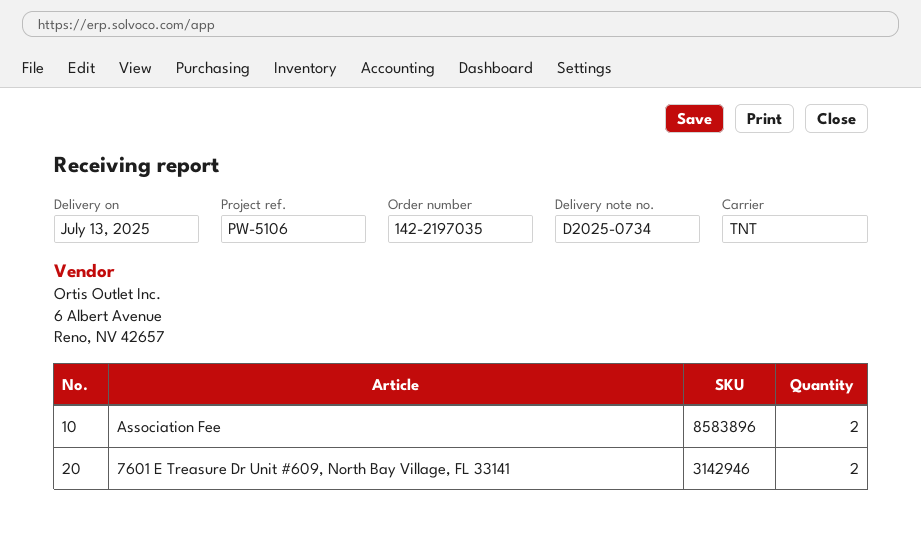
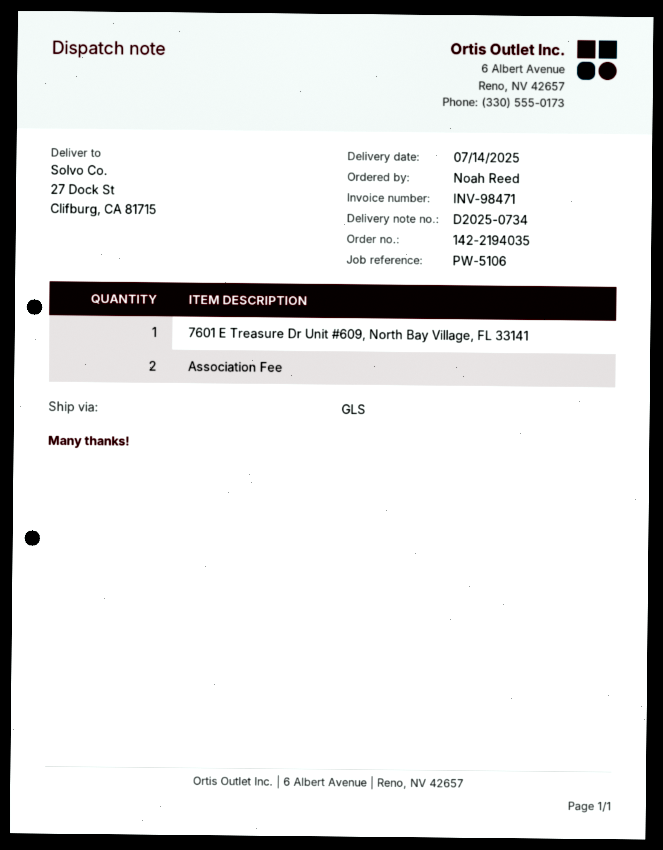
order number: 142-2197035 -> 142-2194035
delivery date: 2025-07-13 -> 2025-07-14
shipping method: TNT -> GLS
7601 E Treasure Dr Unit #609, North Bay Village, FL 33141: 2 -> 1

